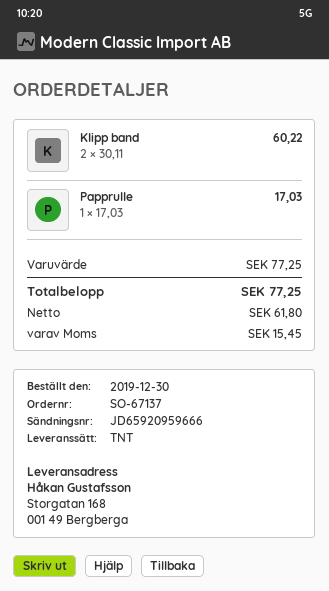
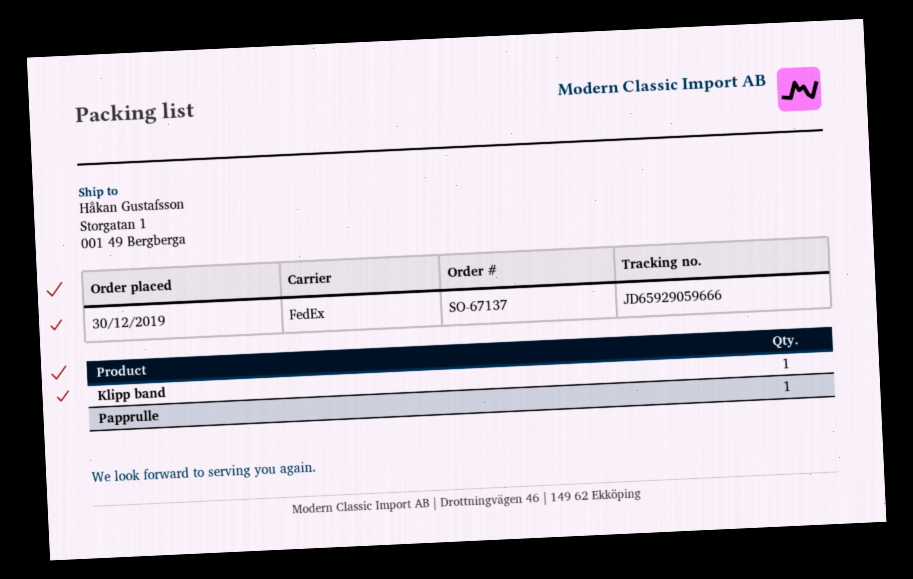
shipping method: TNT -> FedEx
tracking number: JD65920959666 -> JD65929059666
ship to: Storgatan 168, 001 49 Bergberga -> Storgatan 1, 001 49 Bergberga
Klipp band: 2 -> 1

